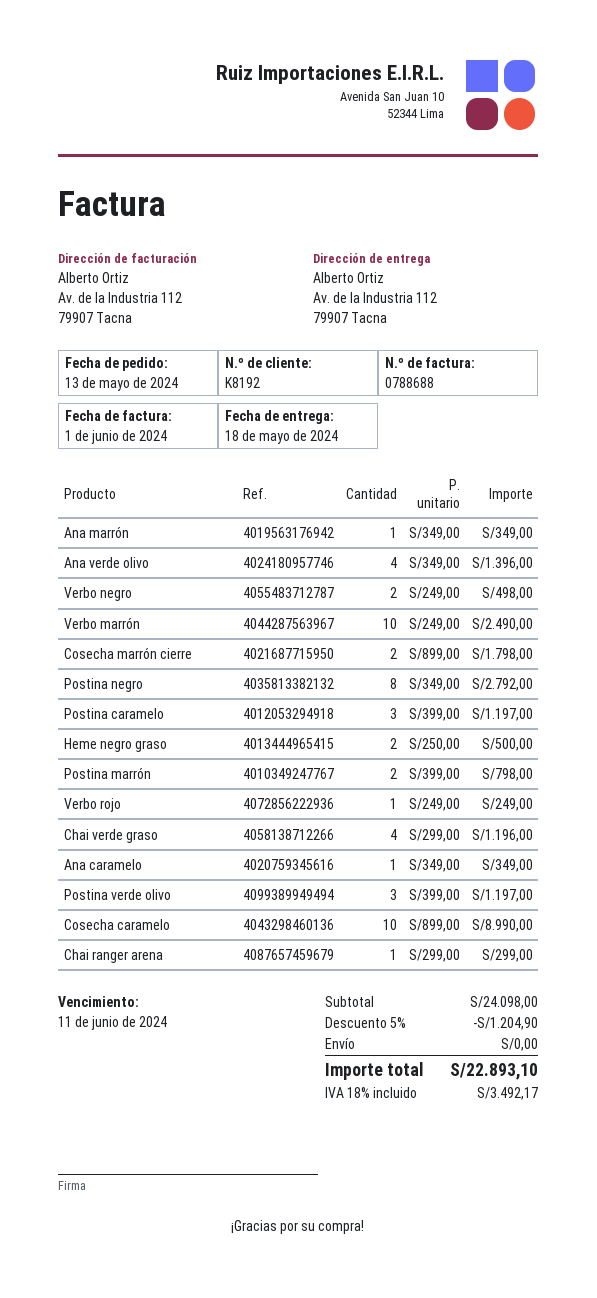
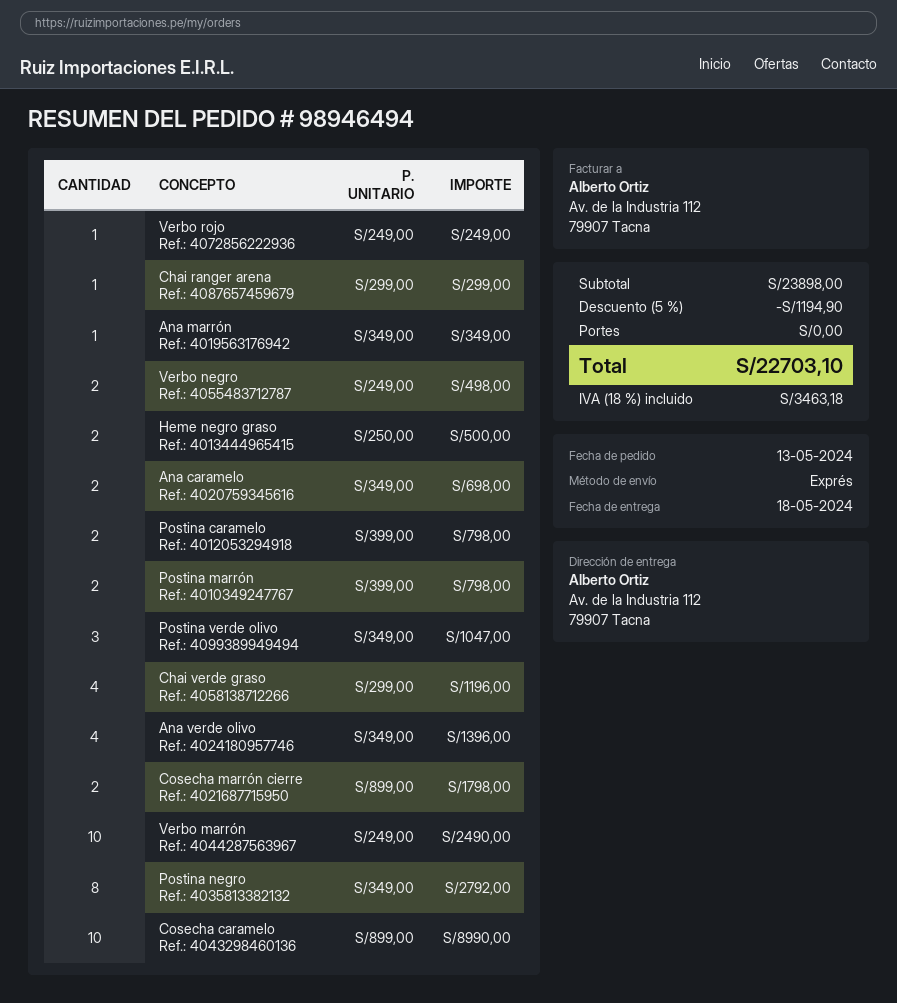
Postina caramelo: 3 x 399.00 = 1197.00 -> 2 x 399.00 = 798.00
Ana caramelo: 1 x 349.00 = 349.00 -> 2 x 349.00 = 698.00
Postina verde olivo: 3 x 399.00 = 1197.00 -> 3 x 349.00 = 1047.00
subtotal: 24098.00 -> 23898.00
discount: 5% = 1204.90 -> 5% = 1194.90
tax: 18% = 3492.17 -> 18% = 3463.18
total: 22893.10 -> 22703.10

